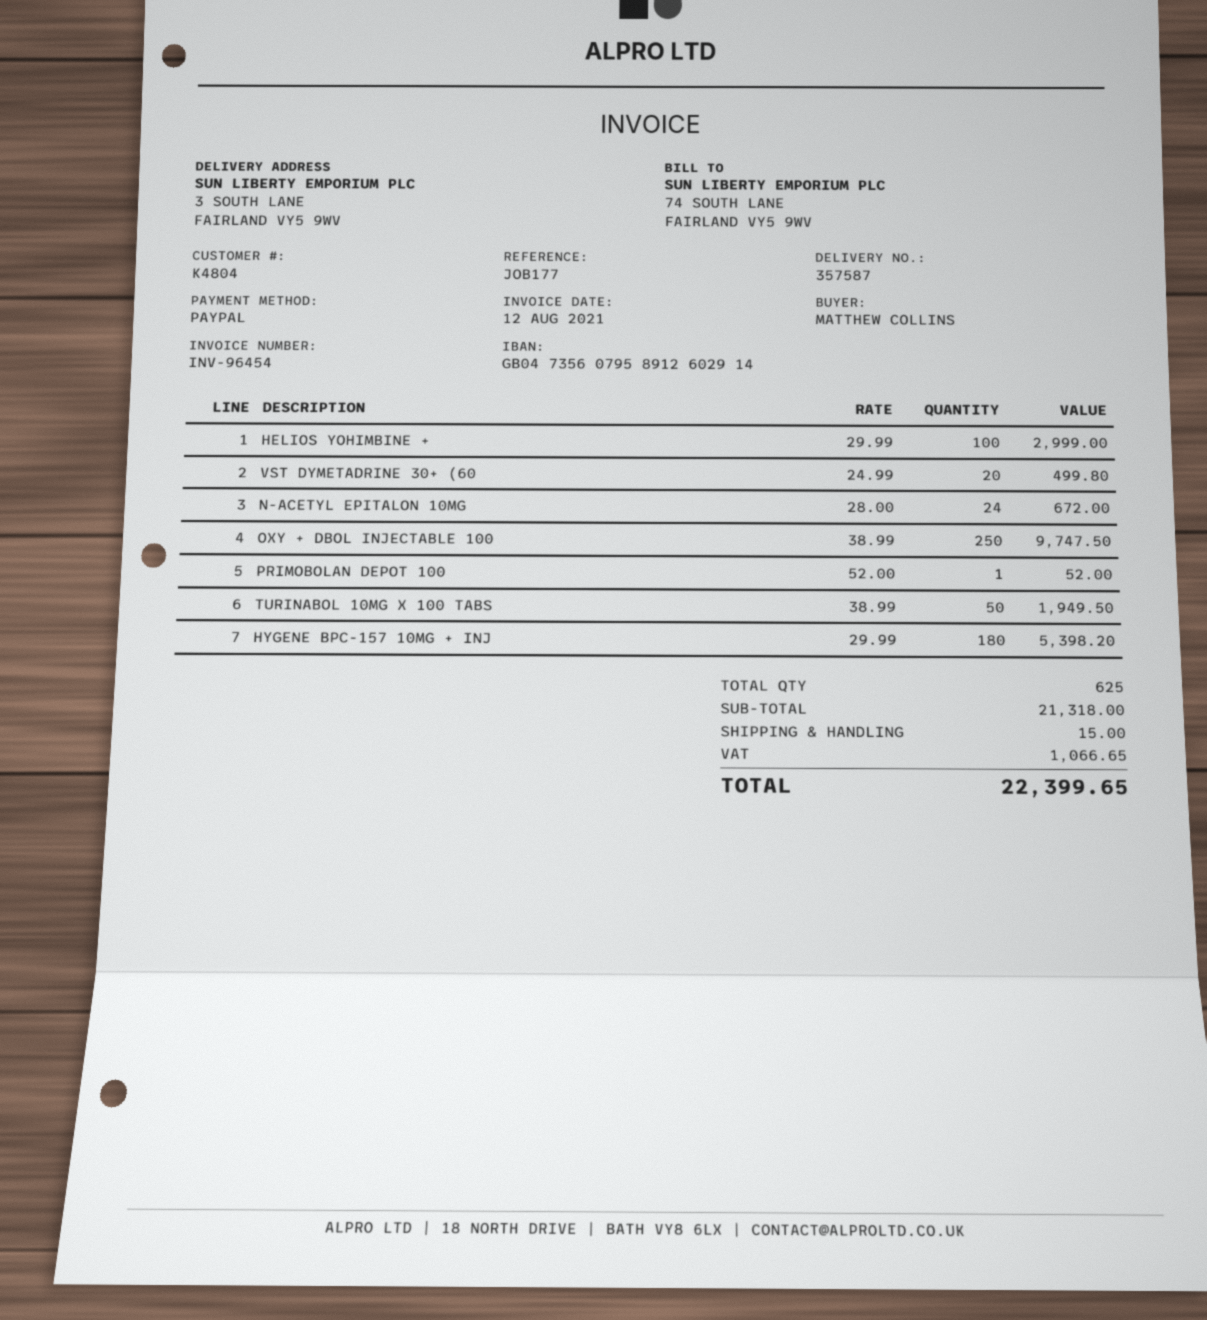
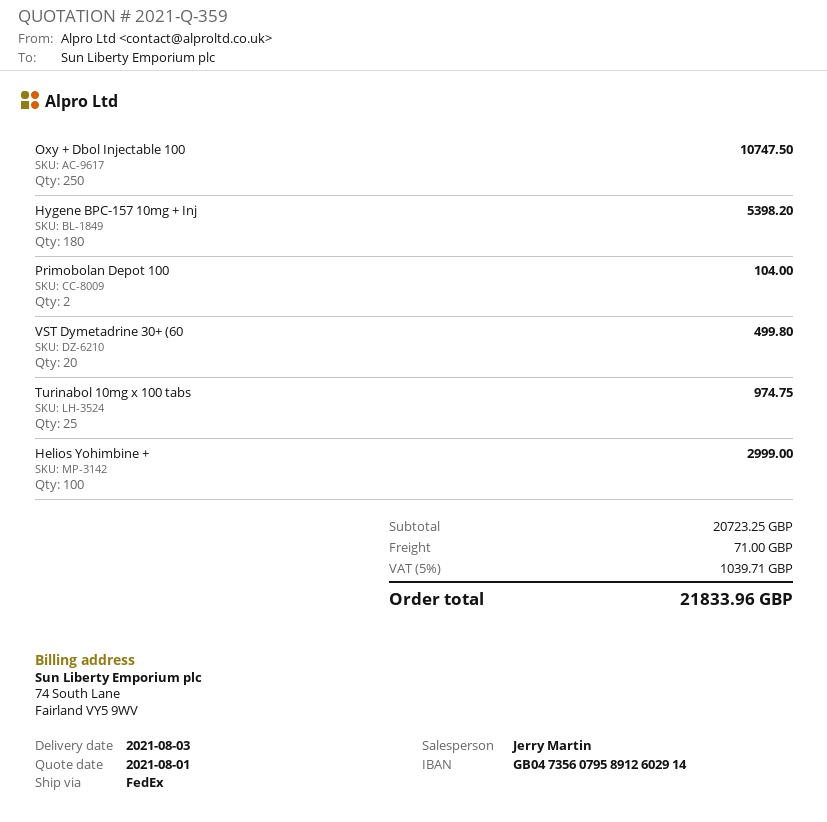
N-ACETYL EPITALON 10MG: 24 for 672.00 -> none
OXY + DBOL INJECTABLE 100: 250 for 9747.50 -> 250 for 10747.50
PRIMOBOLAN DEPOT 100: 1 for 52.00 -> 2 for 104.00
TURINABOL 10MG X 100 TABS: 50 for 1949.50 -> 25 for 974.75
subtotal: 21318.00 -> 20723.25
shipping: 15.00 -> 71.00
tax: 1066.65 -> 1039.71
total: 22399.65 -> 21833.96

